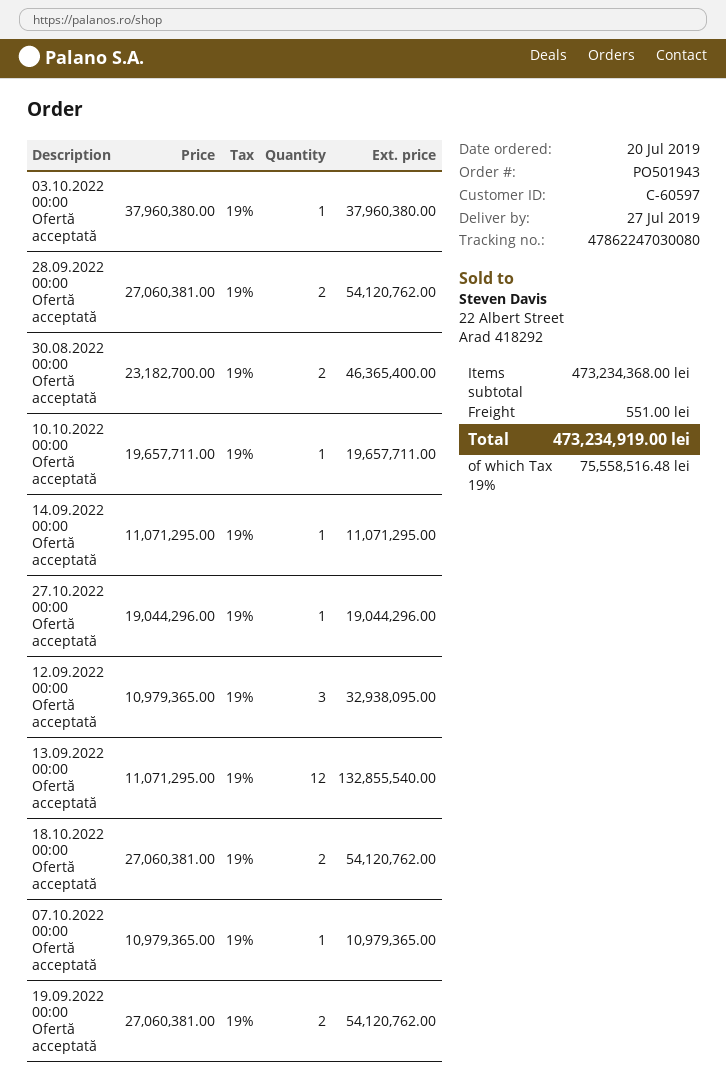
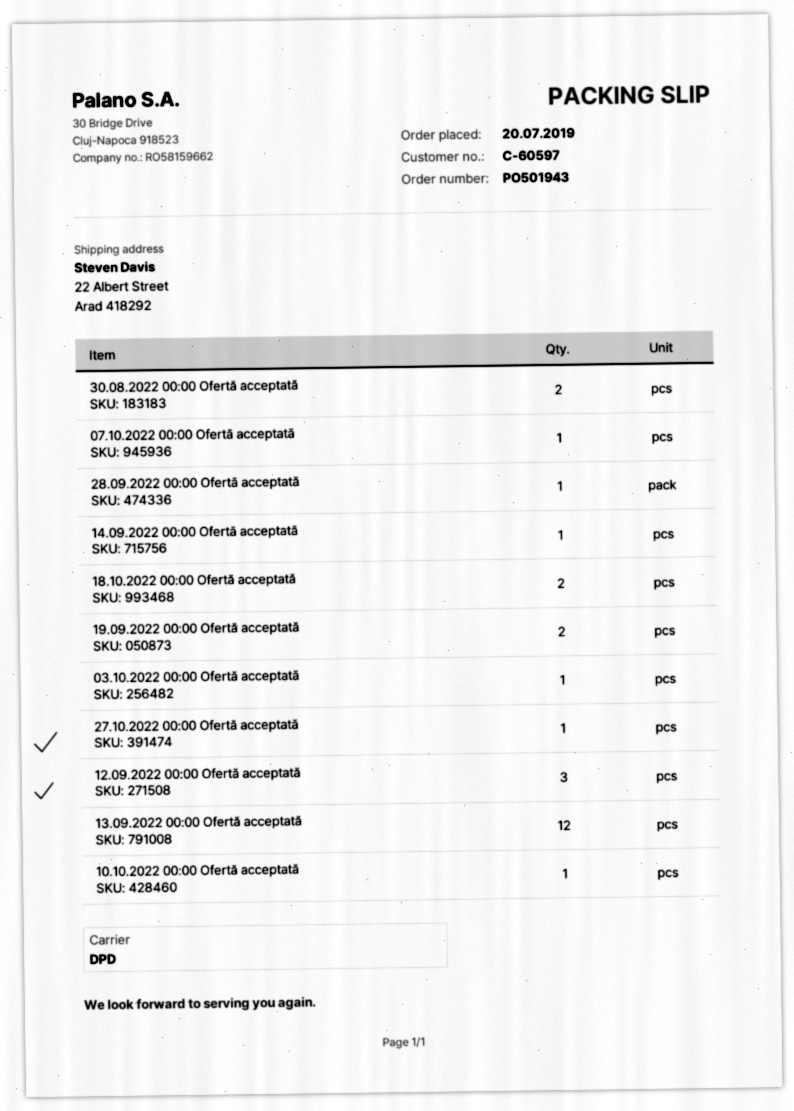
28.09.2022 00:00 Ofertă acceptată: 2 -> 1

